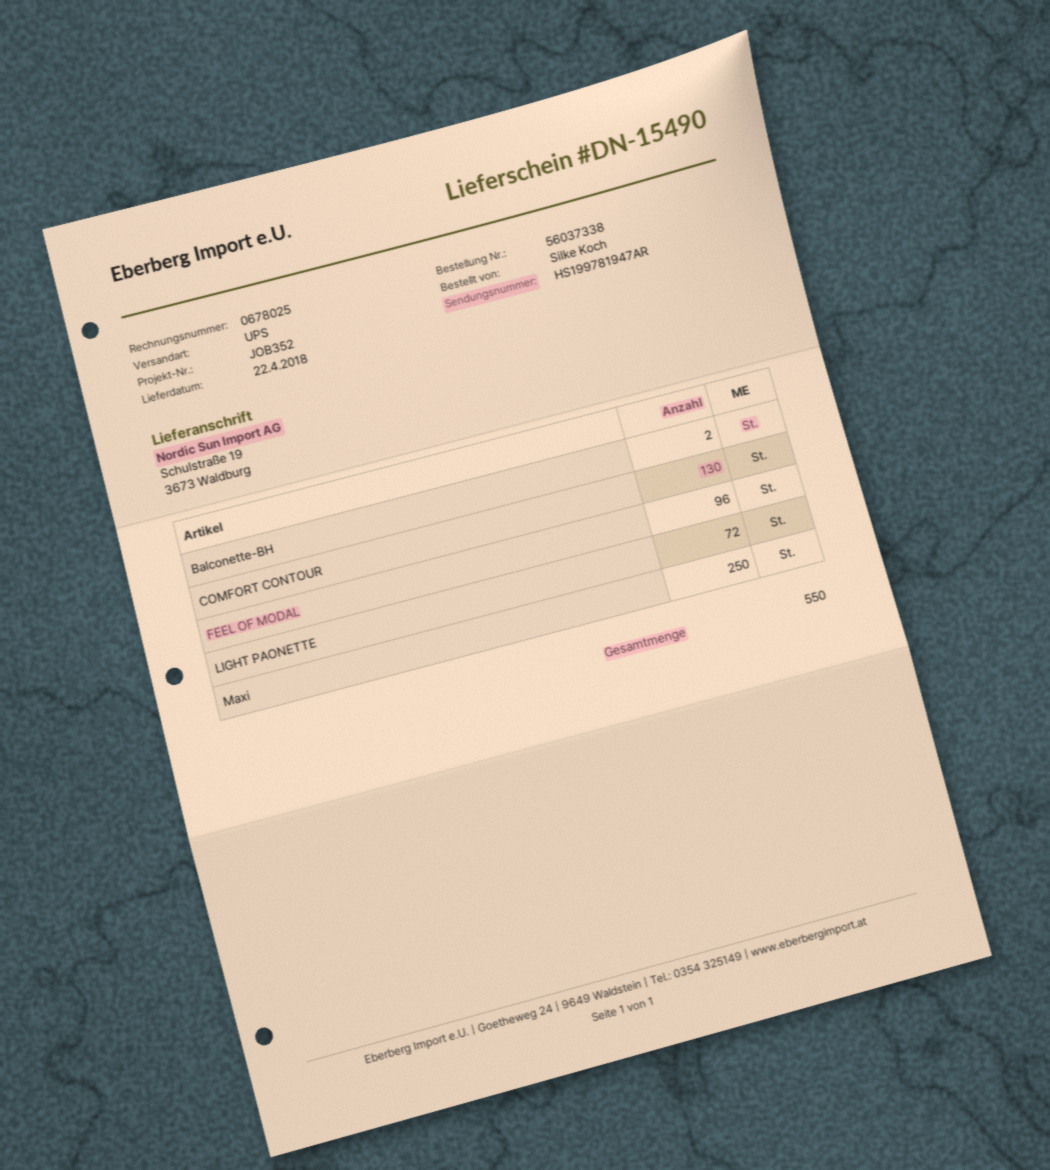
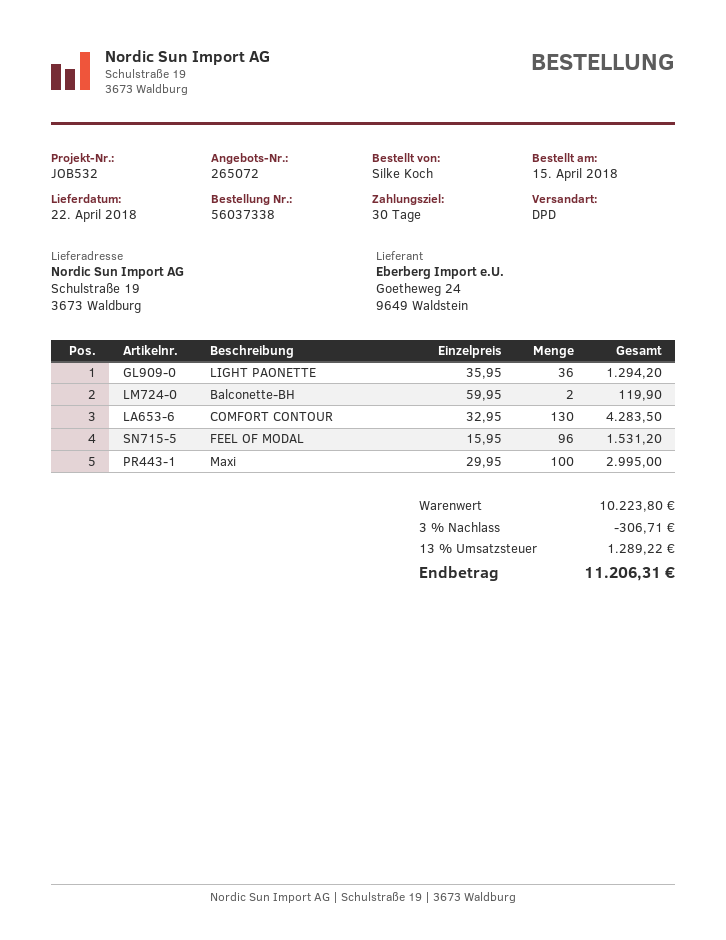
reference: JOB352 -> JOB532
shipping method: UPS -> DPD
LIGHT PAONETTE: 72 -> 36
Maxi: 250 -> 100

